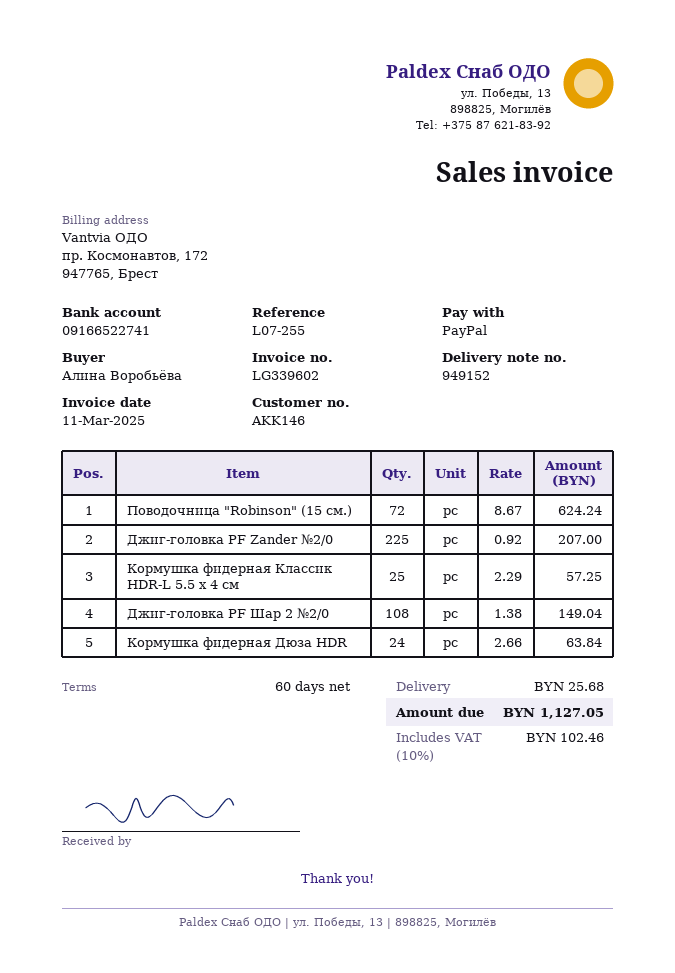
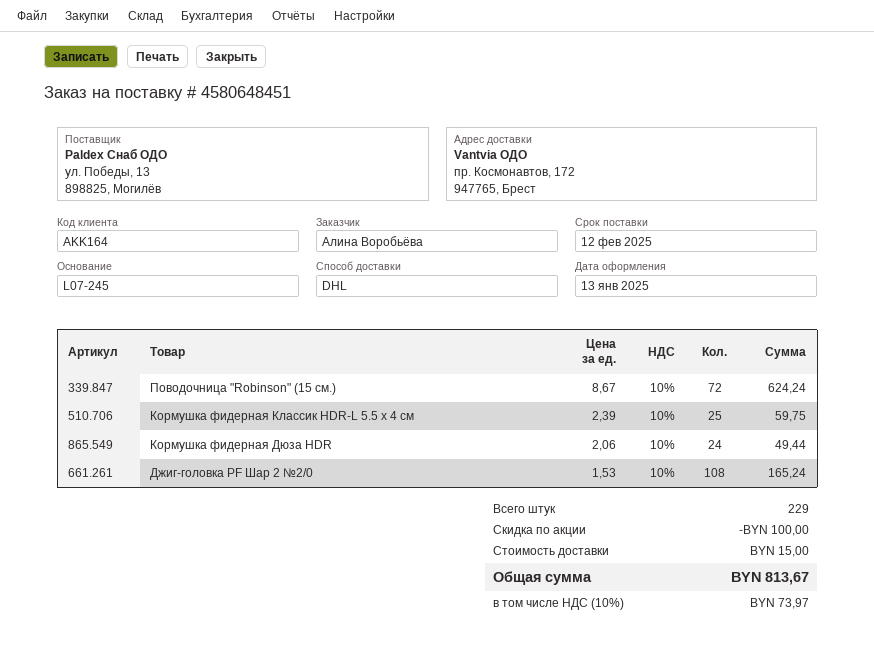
customer number: AKK146 -> AKK164
reference: L07-255 -> L07-245
Джиг-головка PF Zander №2/0: 225 x 0.92 = 207.00 -> none
Кормушка фидерная Классик HDR-L 5.5 х 4 см: 25 x 2.29 = 57.25 -> 25 x 2.39 = 59.75
Джиг-головка PF Шар 2 №2/0: 108 x 1.38 = 149.04 -> 108 x 1.53 = 165.24
Кормушка фидерная Дюза HDR: 24 x 2.66 = 63.84 -> 24 x 2.06 = 49.44
discount: none -> 100.00
shipping: 25.68 -> 15.00
tax: 10% = 102.46 -> 10% = 73.97
total: 1127.05 -> 813.67

